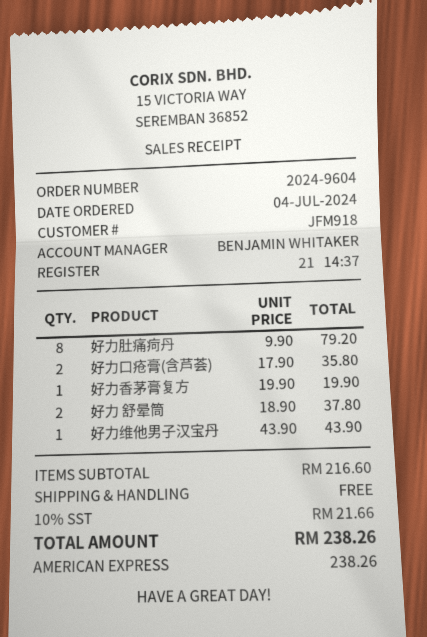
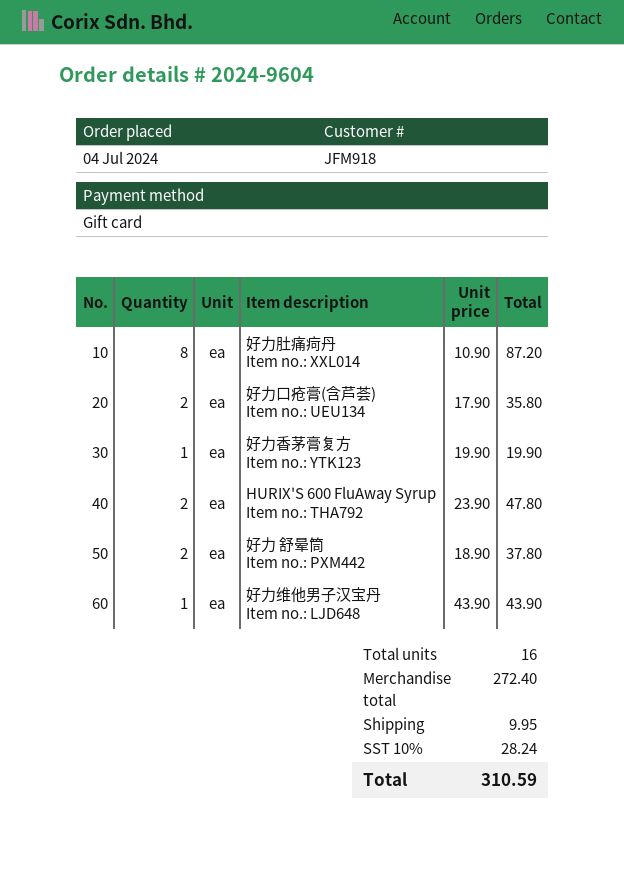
payment method: American Express -> gift card
好力肚痛疴丹: 8 x 9.90 = 79.20 -> 8 x 10.90 = 87.20
HURIX'S 600 FluAway Syrup: none -> 2 x 23.90 = 47.80
subtotal: 216.60 -> 272.40
shipping: 0.00 -> 9.95
tax: 10% = 21.66 -> 10% = 28.24
total: 238.26 -> 310.59

